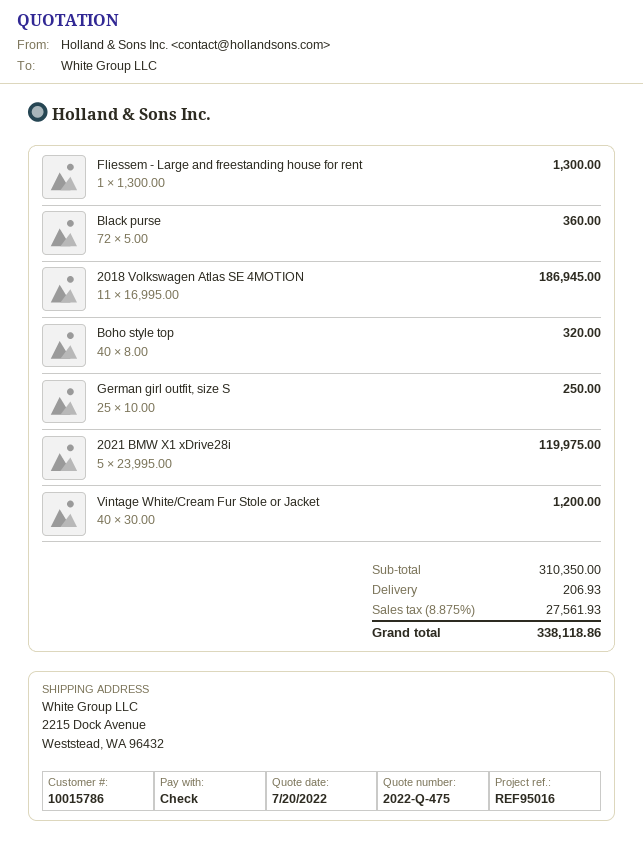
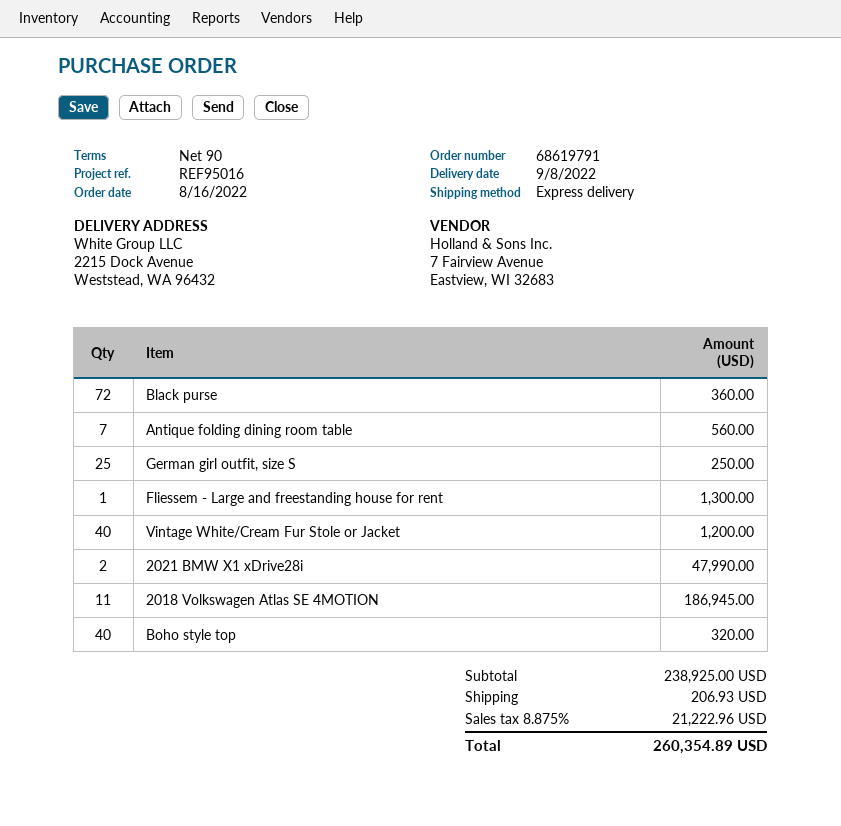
2021 BMW X1 xDrive28i: 5 for 119975.00 -> 2 for 47990.00
Antique folding dining room table: none -> 7 for 560.00
subtotal: 310350.00 -> 238925.00
tax: 8.875% = 27561.93 -> 8.875% = 21222.96
total: 338118.86 -> 260354.89

